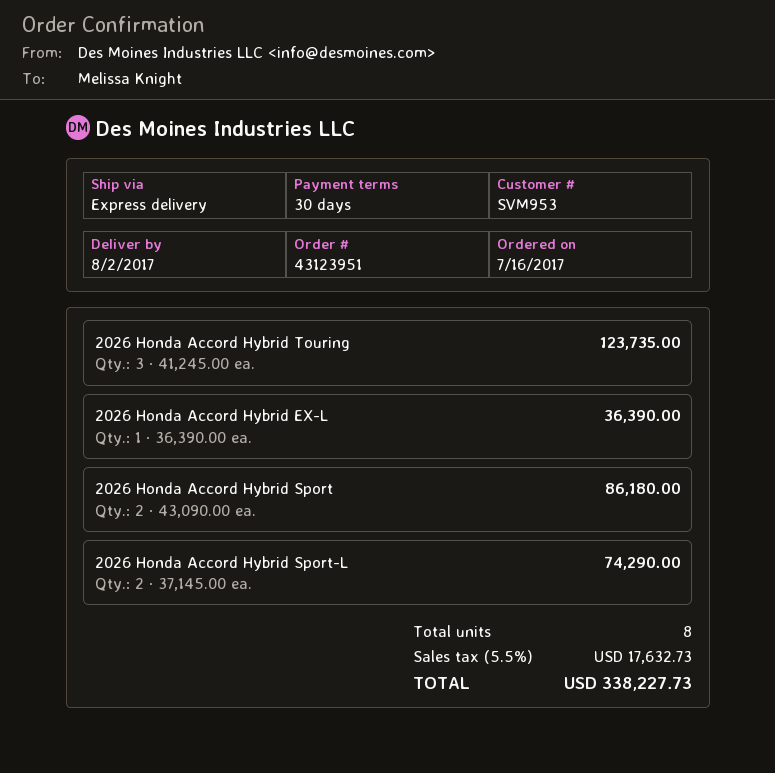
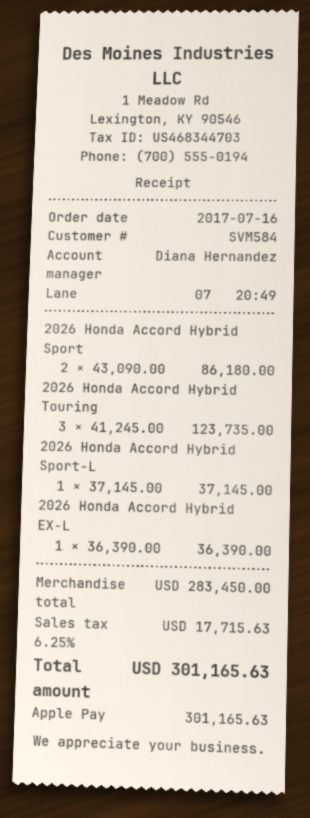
customer number: SVM953 -> SVM584
2026 Honda Accord Hybrid Sport-L: 2 x 37145.00 = 74290.00 -> 1 x 37145.00 = 37145.00
tax: 5.5% = 17632.73 -> 6.25% = 17715.63
total: 338227.73 -> 301165.63

